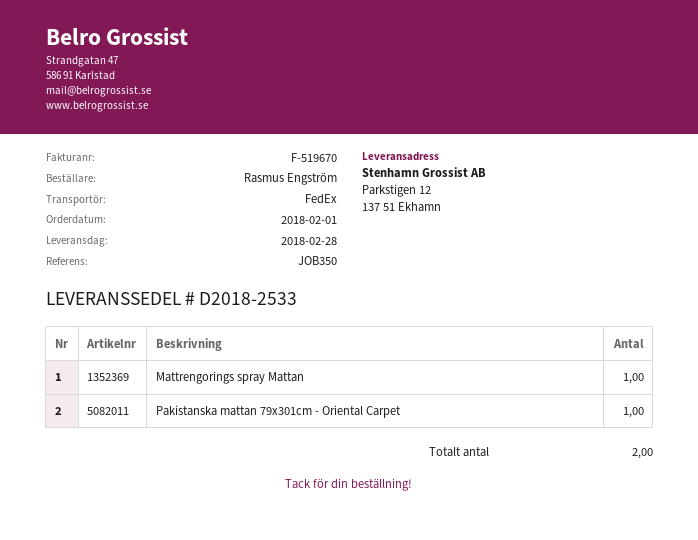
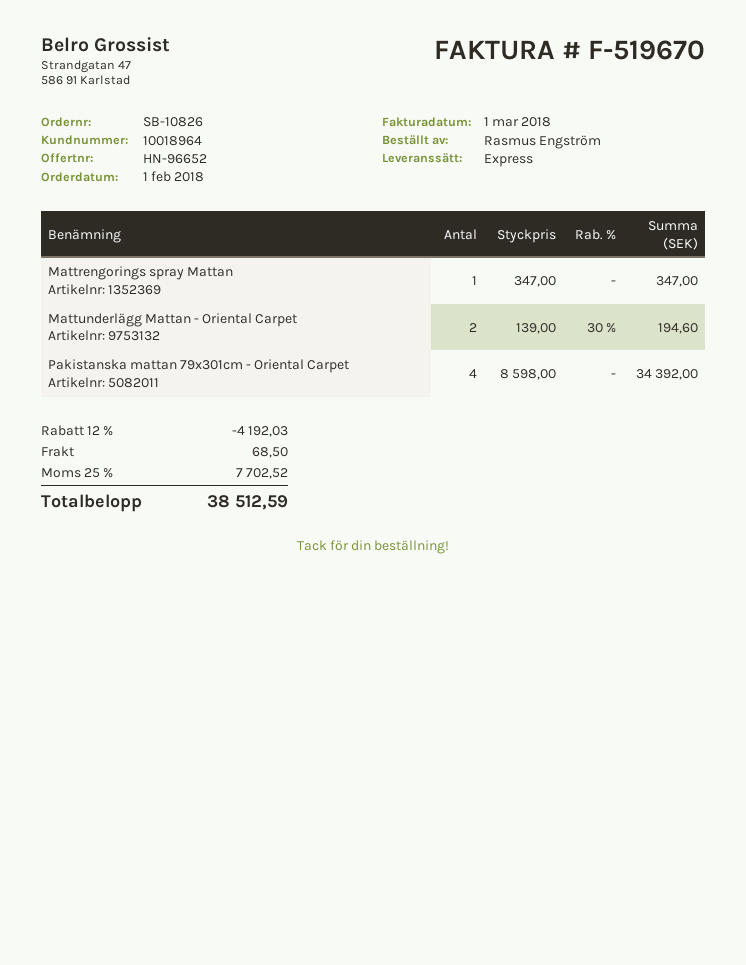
shipping method: FedEx -> express
Pakistanska mattan 79x301cm - Oriental Carpet: 1 -> 4
Mattunderlägg Mattan - Oriental Carpet: none -> 2

